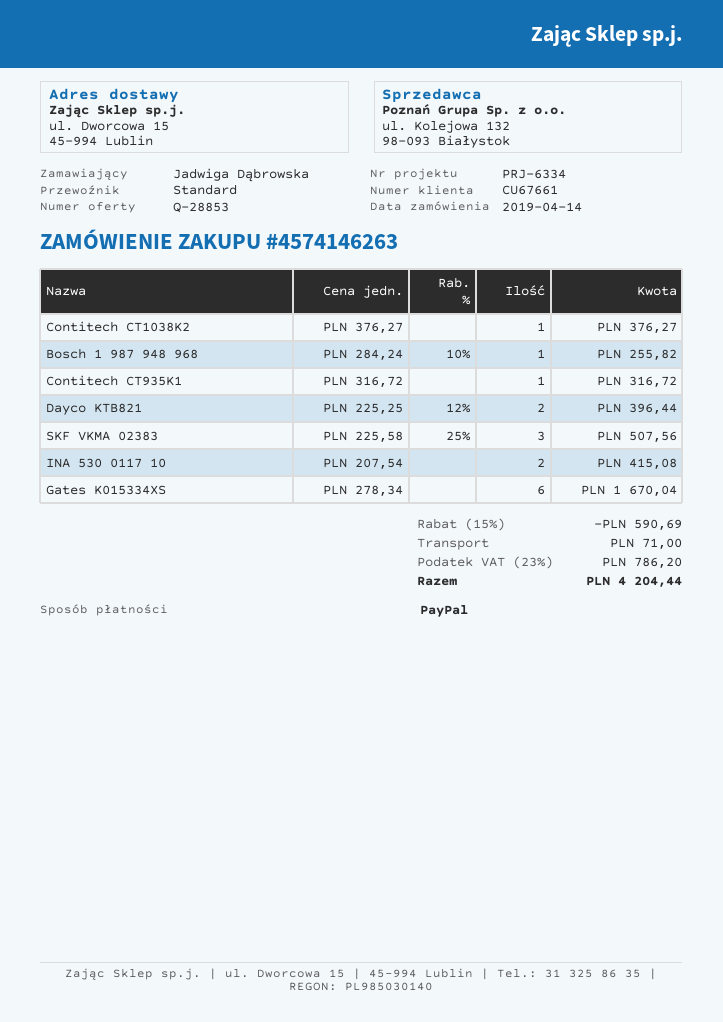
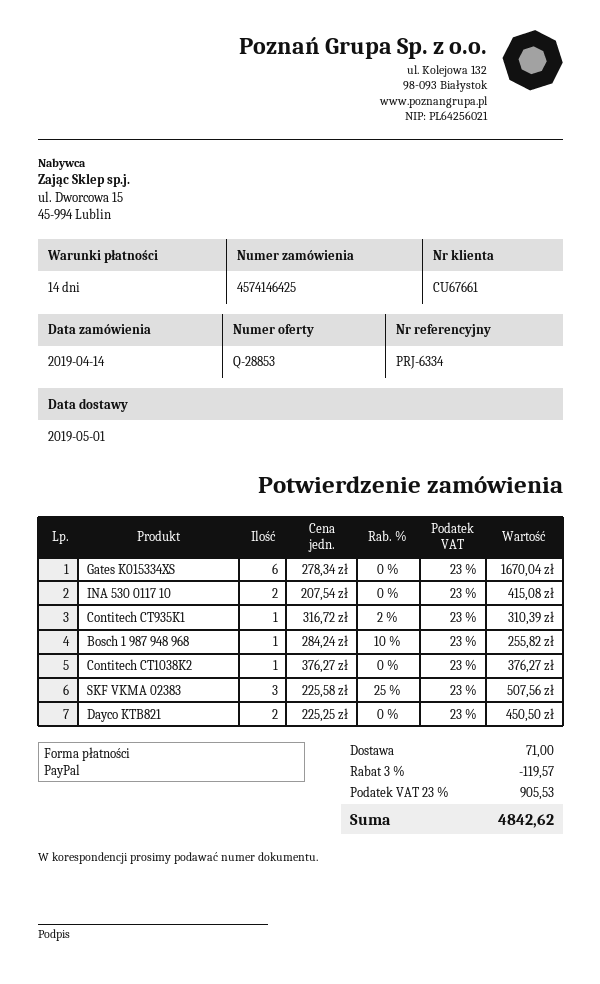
order number: 4574146263 -> 4574146425
Contitech CT935K1: 1 x 316.72 = 316.72 -> 1 x 316.72 - 2% = 310.39
Dayco KTB821: 2 x 225.25 - 12% = 396.44 -> 2 x 225.25 = 450.50
discount: 15% = 590.69 -> 3% = 119.57
tax: 23% = 786.20 -> 23% = 905.53
total: 4204.44 -> 4842.62

